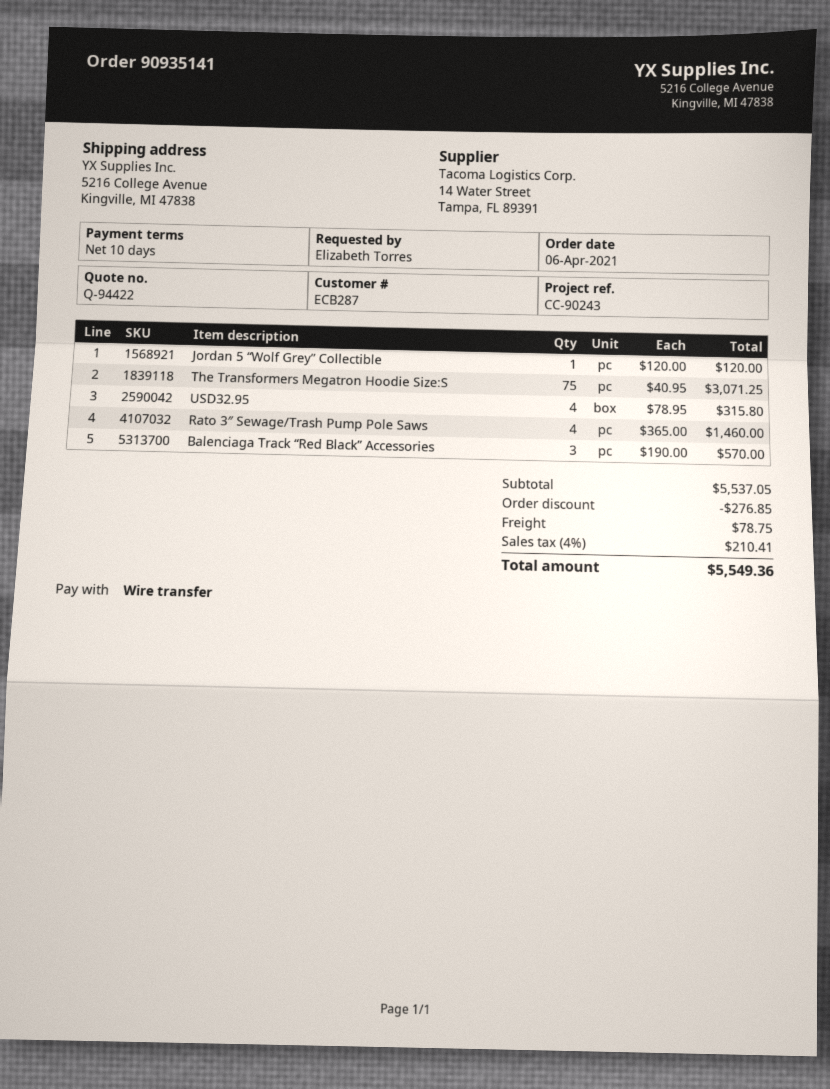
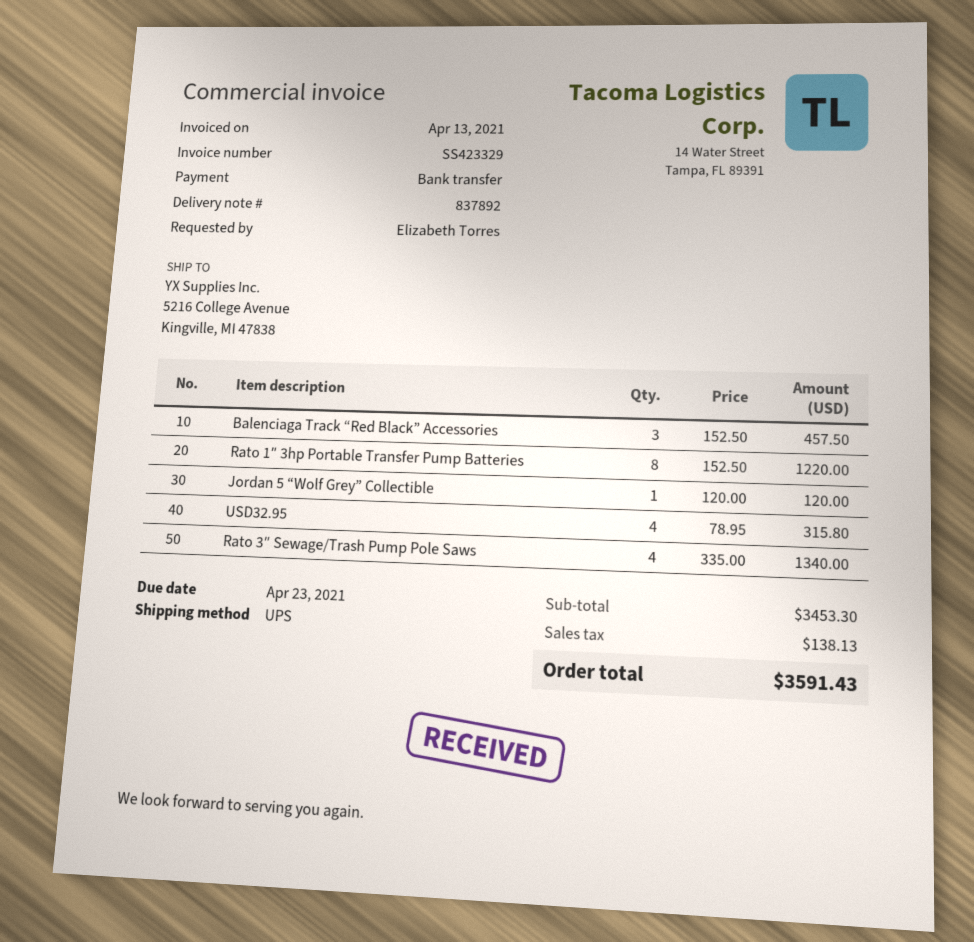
The Transformers Megatron Hoodie Size:S: 75 x 40.95 = 3071.25 -> none
Rato 3″ Sewage/Trash Pump Pole Saws: 4 x 365.00 = 1460.00 -> 4 x 335.00 = 1340.00
Balenciaga Track “Red Black” Accessories: 3 x 190.00 = 570.00 -> 3 x 152.50 = 457.50
Rato 1″ 3hp Portable Transfer Pump Batteries: none -> 8 x 152.50 = 1220.00
subtotal: 5537.05 -> 3453.30
discount: 276.85 -> none
shipping: 78.75 -> none
tax: 210.41 -> 138.13
total: 5549.36 -> 3591.43

